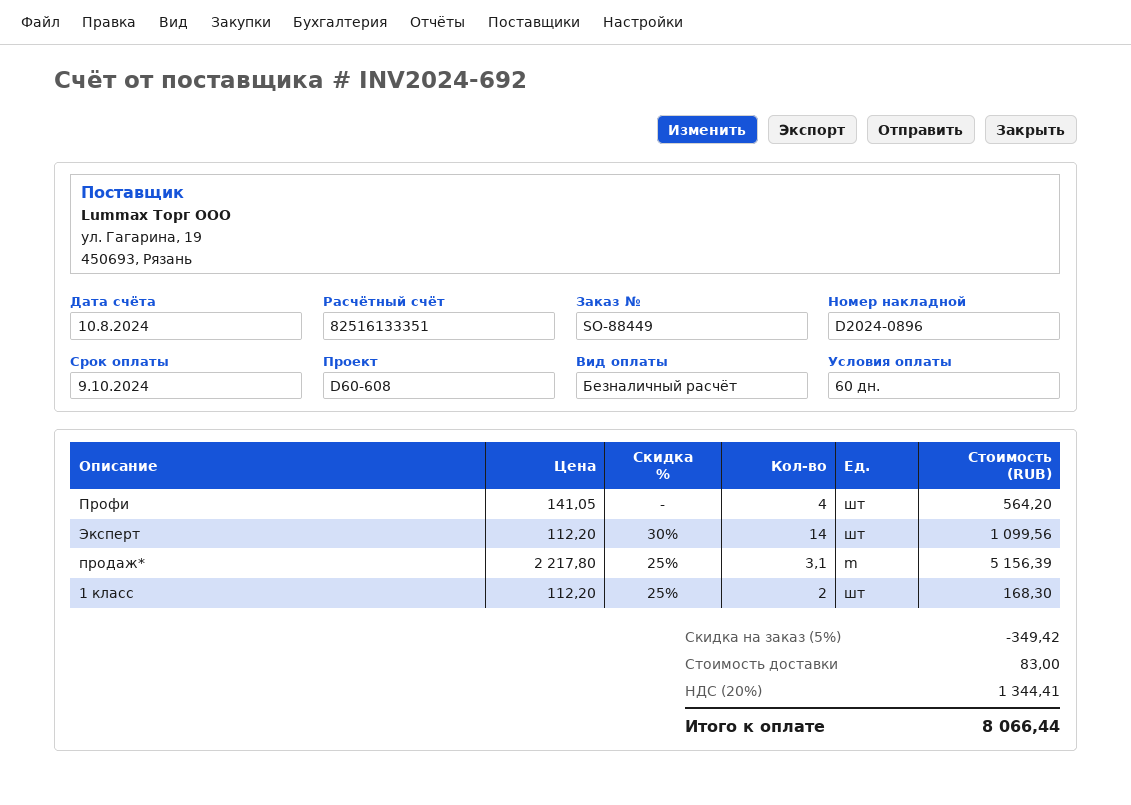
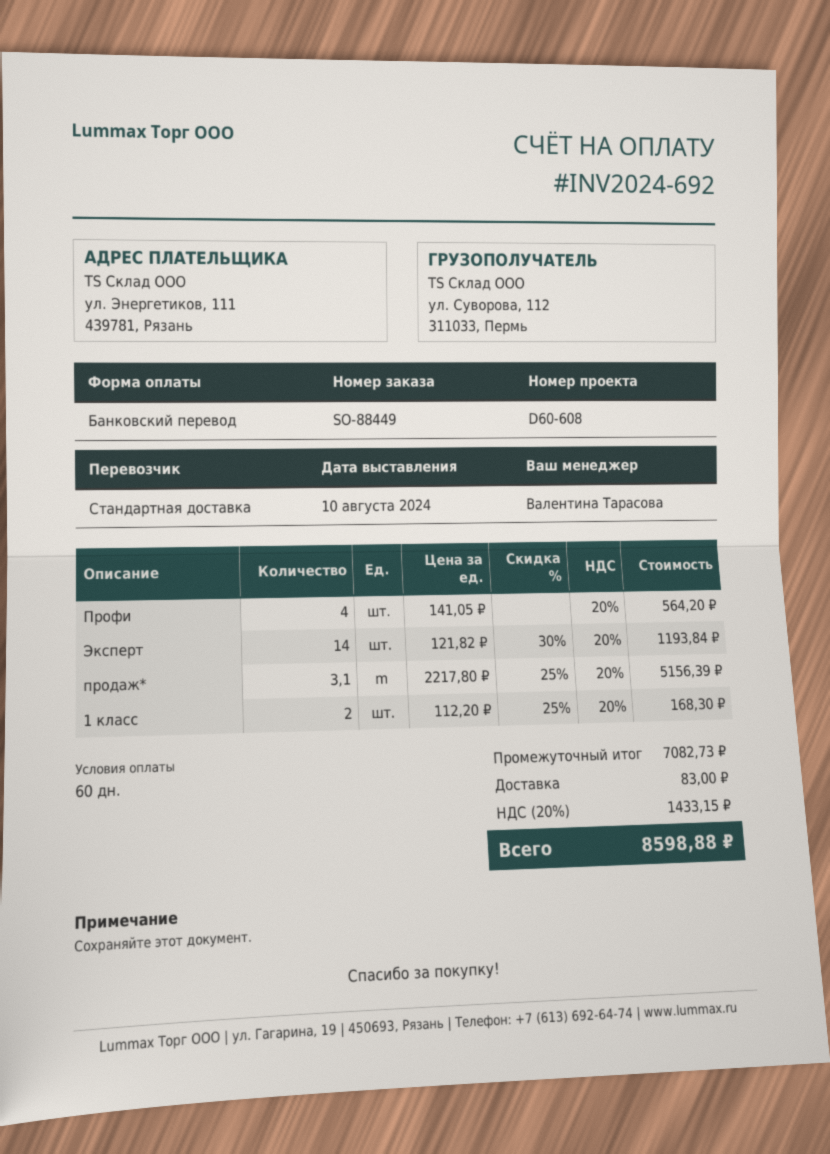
Эксперт: 14 x 112.20 - 30% = 1099.56 -> 14 x 121.82 - 30% = 1193.84
discount: 5% = 349.42 -> none
tax: 20% = 1344.41 -> 20% = 1433.15
total: 8066.44 -> 8598.88

